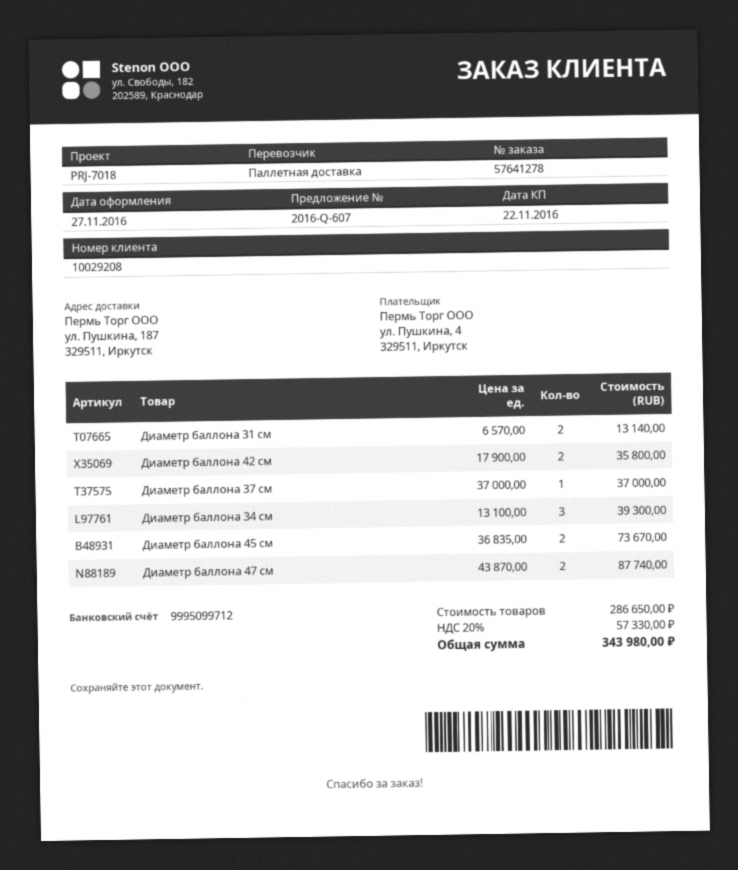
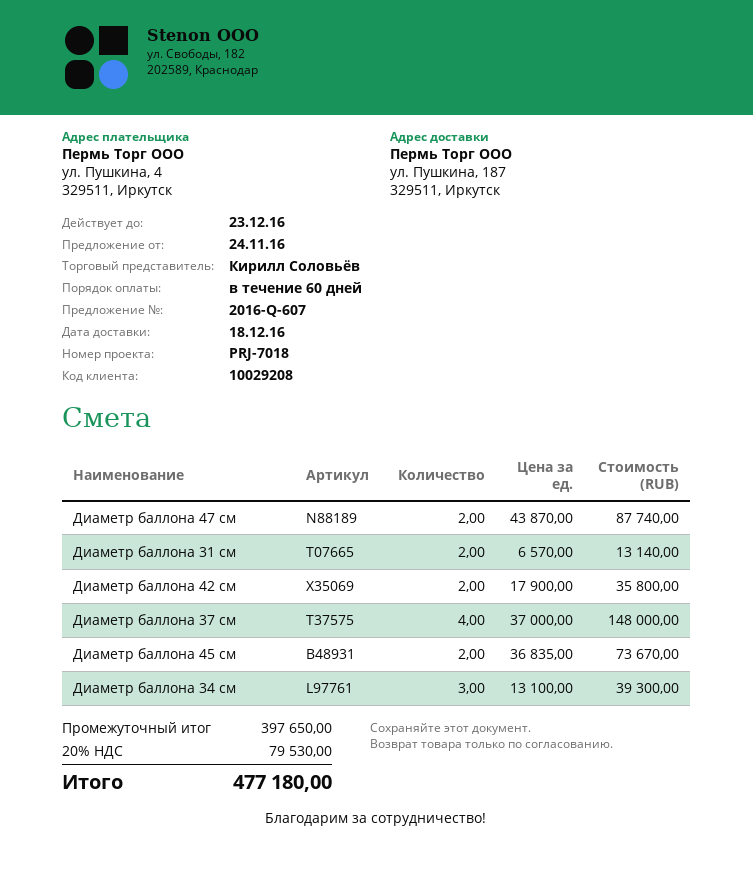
quote date: 2016-11-22 -> 2016-11-24
Диаметр баллона 37 см: 1 x 37000.00 = 37000.00 -> 4 x 37000.00 = 148000.00
subtotal: 286650.00 -> 397650.00
tax: 20% = 57330.00 -> 20% = 79530.00
total: 343980.00 -> 477180.00

